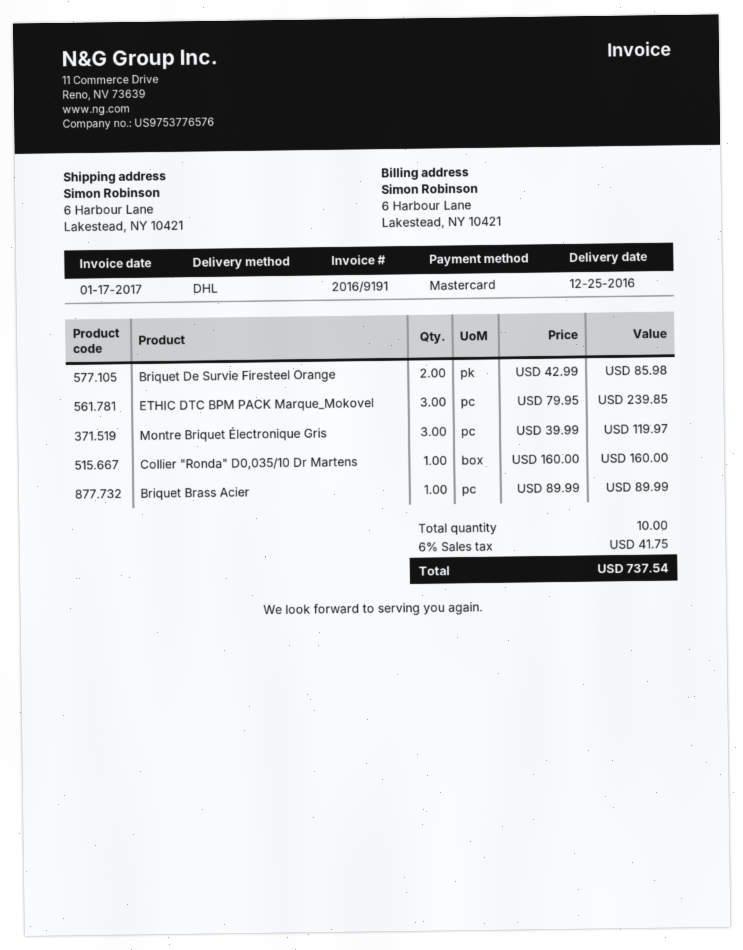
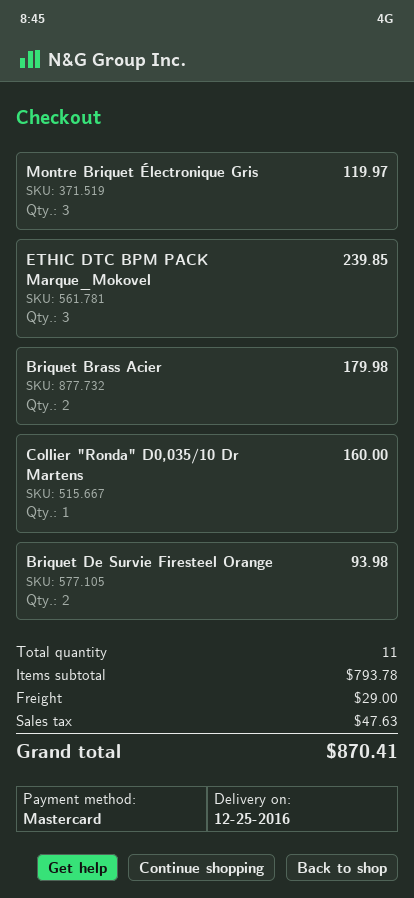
Briquet De Survie Firesteel Orange: 2 for 85.98 -> 2 for 93.98
Briquet Brass Acier: 1 for 89.99 -> 2 for 179.98
total quantity: 10 -> 11
shipping: none -> 29.00
tax: 41.75 -> 47.63
total: 737.54 -> 870.41

